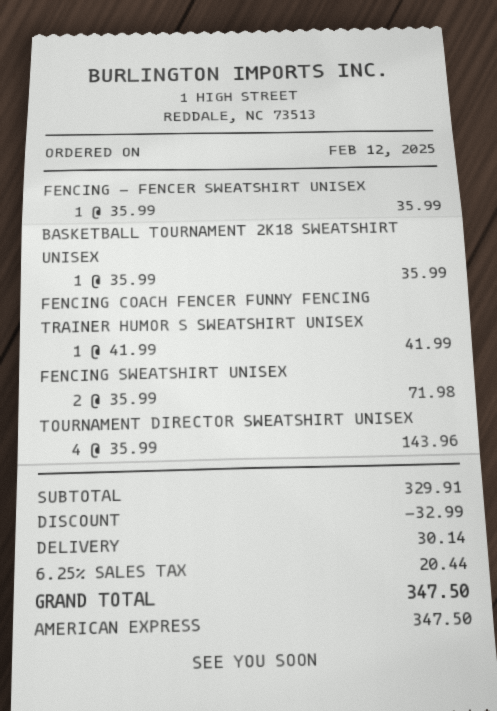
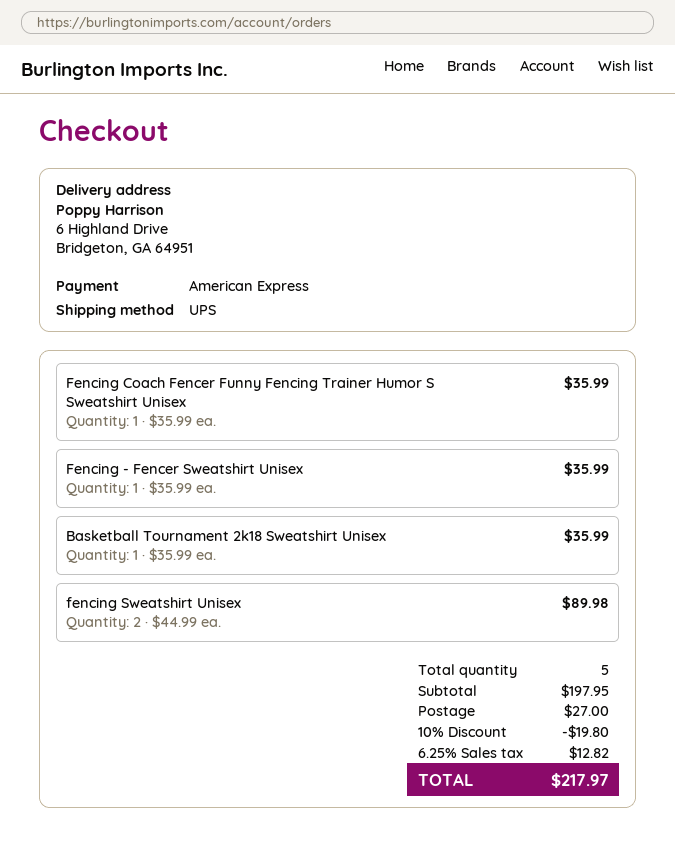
FENCING COACH FENCER FUNNY FENCING TRAINER HUMOR S SWEATSHIRT UNISEX: 1 x 41.99 = 41.99 -> 1 x 35.99 = 35.99
FENCING SWEATSHIRT UNISEX: 2 x 35.99 = 71.98 -> 2 x 44.99 = 89.98
TOURNAMENT DIRECTOR SWEATSHIRT UNISEX: 4 x 35.99 = 143.96 -> none
subtotal: 329.91 -> 197.95
discount: 32.99 -> 19.80
shipping: 30.14 -> 27.00
tax: 6.25% = 20.44 -> 6.25% = 12.82
total: 347.50 -> 217.97

